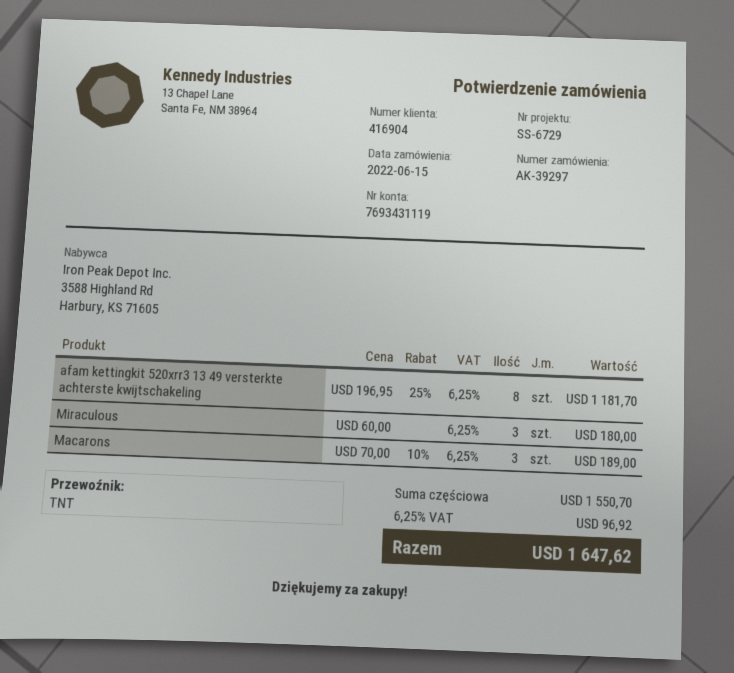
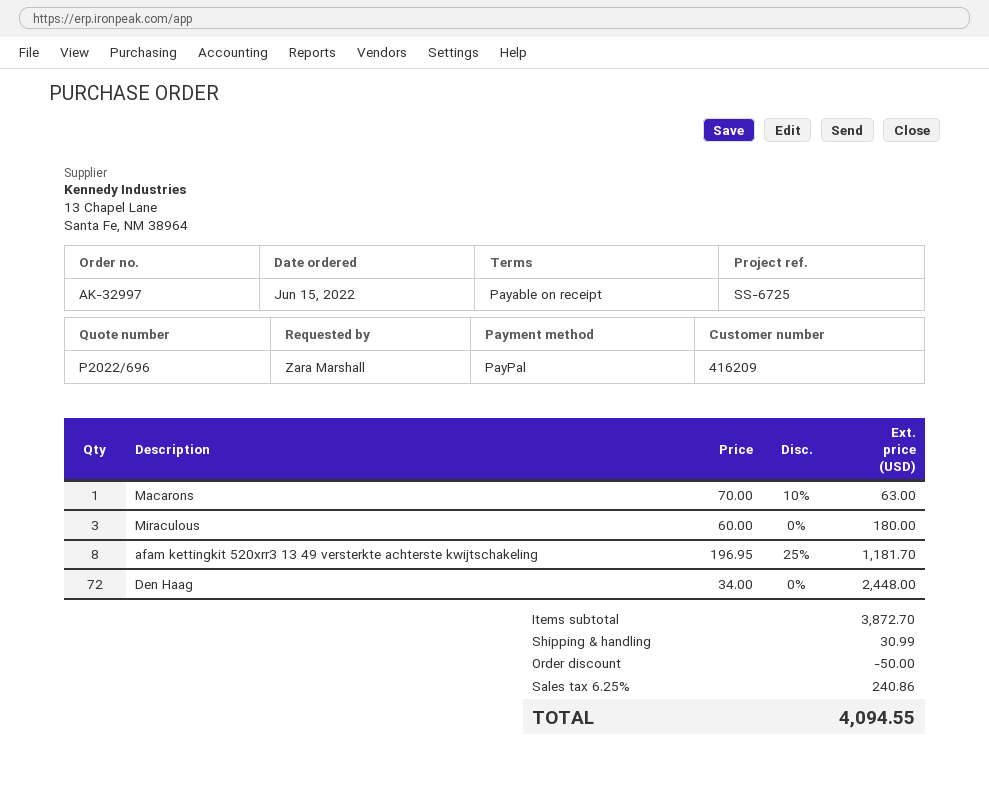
order number: AK-39297 -> AK-32997
customer number: 416904 -> 416209
reference: SS-6729 -> SS-6725
Macarons: 3 x 70.00 - 10% = 189.00 -> 1 x 70.00 - 10% = 63.00
Den Haag: none -> 72 x 34.00 = 2448.00
subtotal: 1550.70 -> 3872.70
discount: none -> 50.00
shipping: none -> 30.99
tax: 6.25% = 96.92 -> 6.25% = 240.86
total: 1647.62 -> 4094.55

